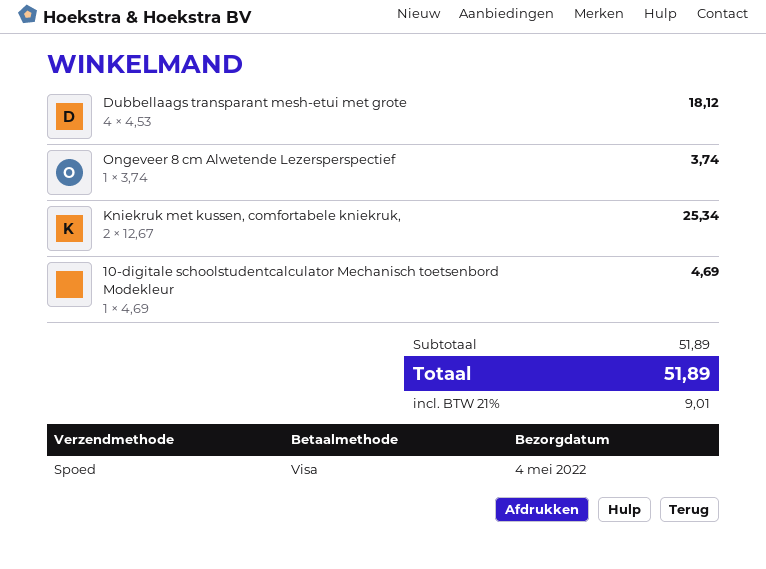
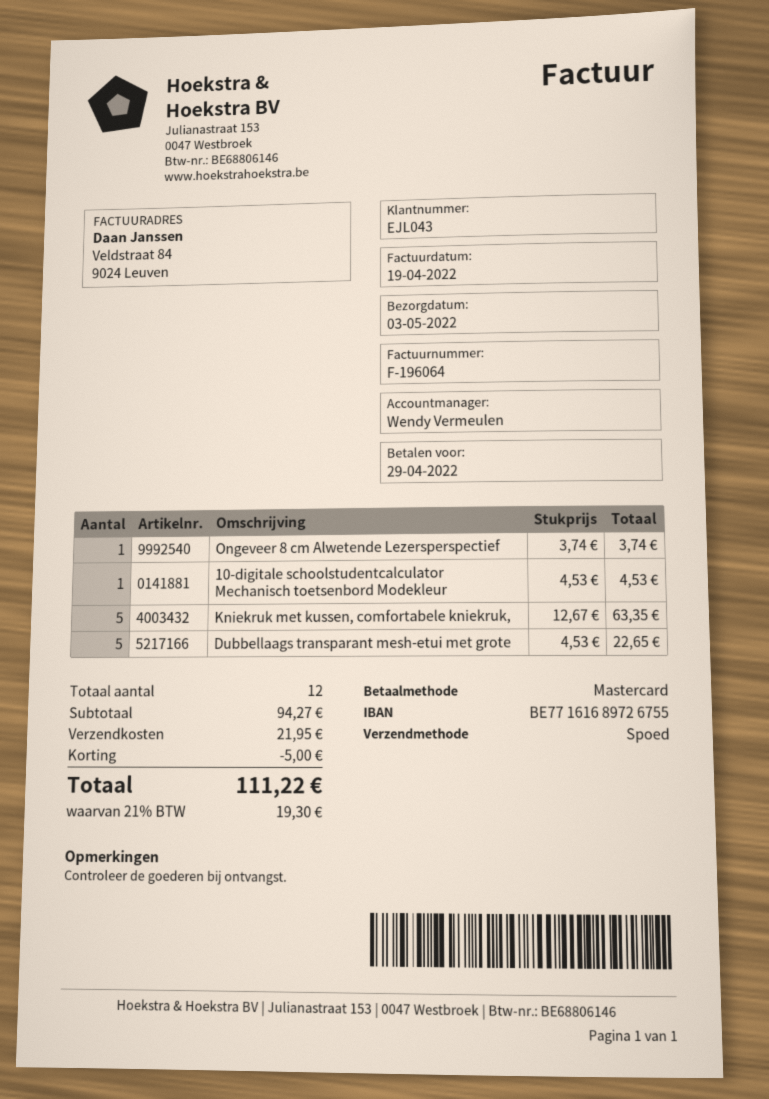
delivery date: 2022-05-04 -> 2022-05-03
payment method: Visa -> Mastercard
Dubbellaags transparant mesh-etui met grote: 4 x 4.53 = 18.12 -> 5 x 4.53 = 22.65
Kniekruk met kussen, comfortabele kniekruk,: 2 x 12.67 = 25.34 -> 5 x 12.67 = 63.35
10-digitale schoolstudentcalculator Mechanisch toetsenbord Modekleur: 1 x 4.69 = 4.69 -> 1 x 4.53 = 4.53
subtotal: 51.89 -> 94.27
discount: none -> 5.00
shipping: none -> 21.95
tax: 21% = 9.01 -> 21% = 19.30
total: 51.89 -> 111.22

